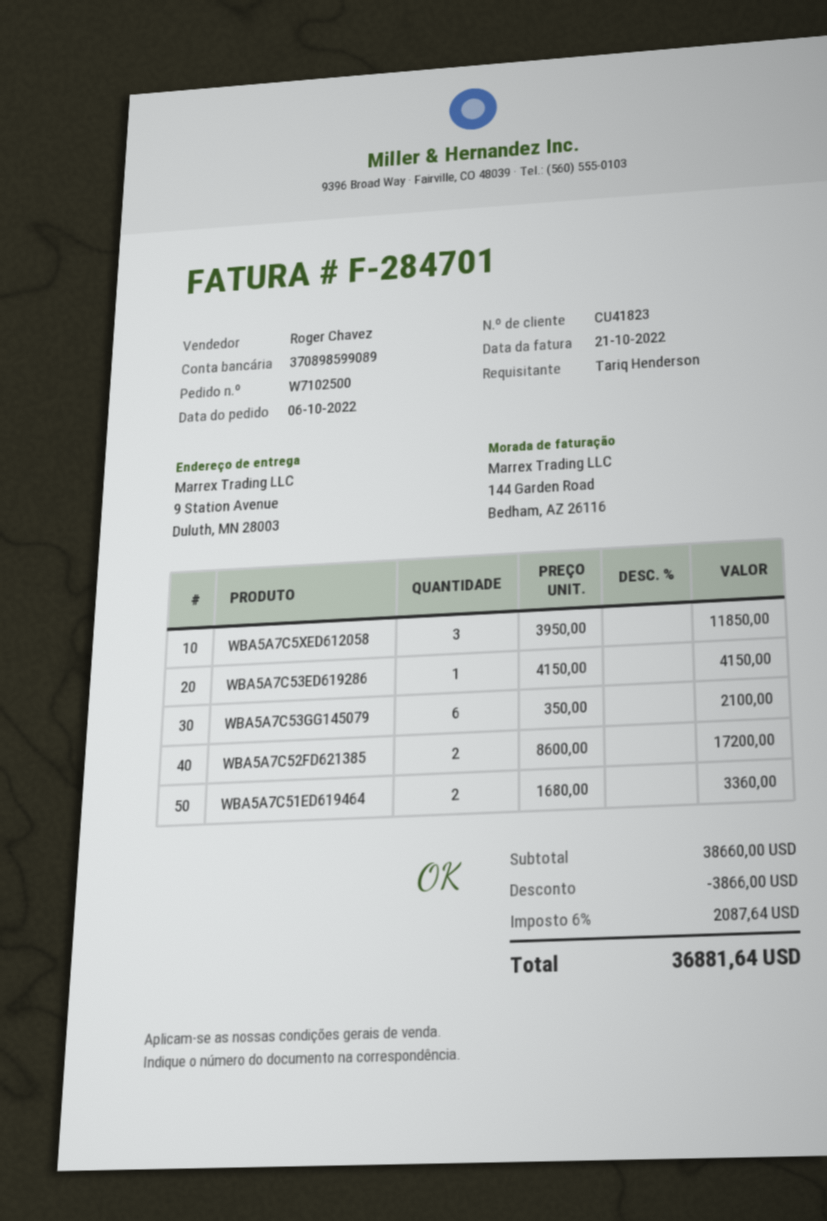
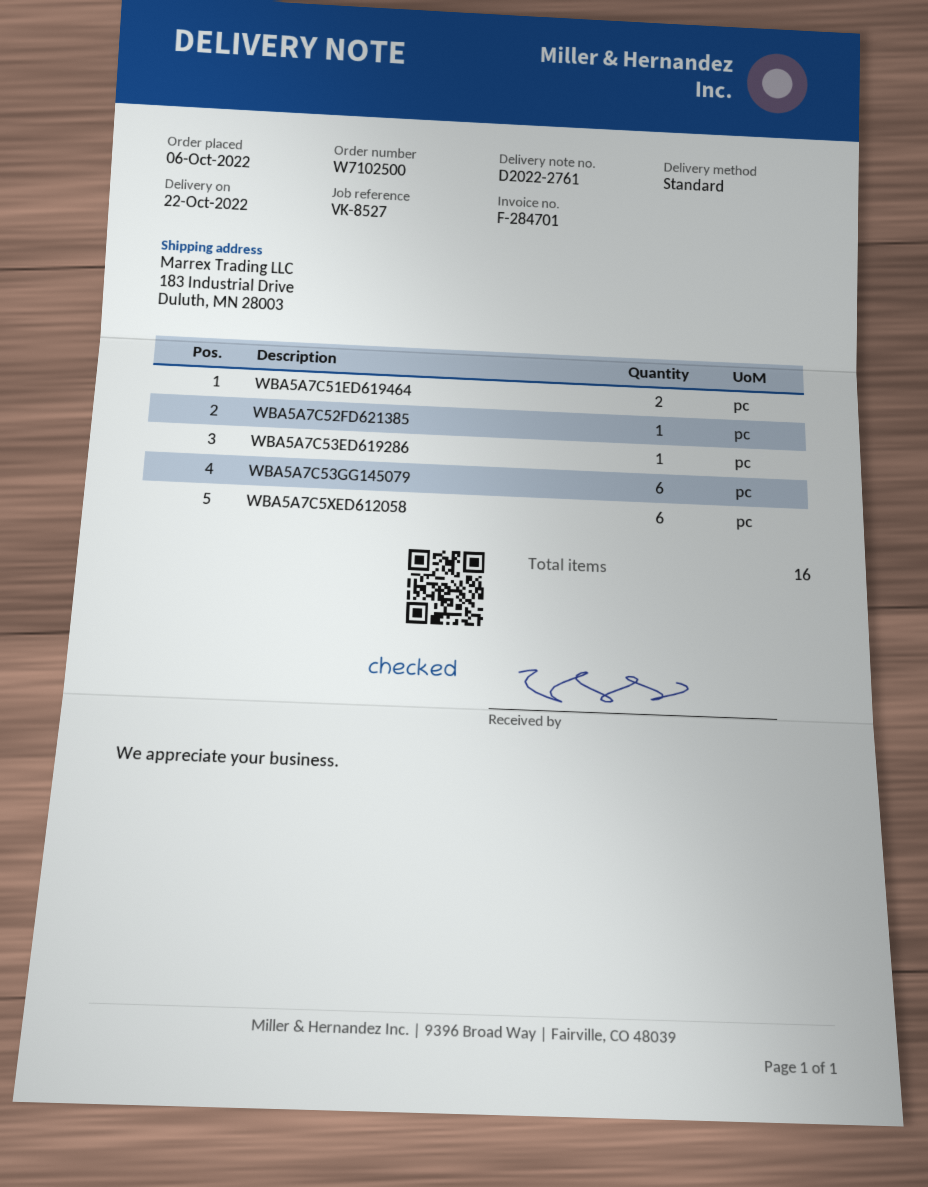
ship to: 9 Station Avenue, Duluth, MN 28003 -> 183 Industrial Drive, Duluth, MN 28003
WBA5A7C5XED612058: 3 -> 6
WBA5A7C52FD621385: 2 -> 1

